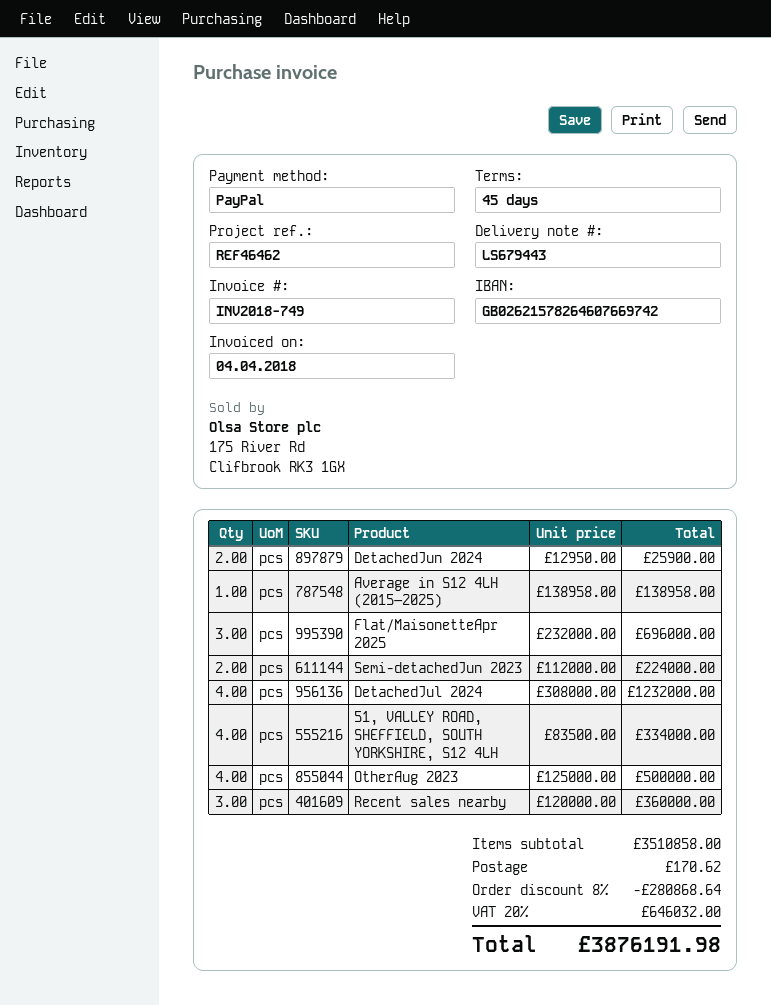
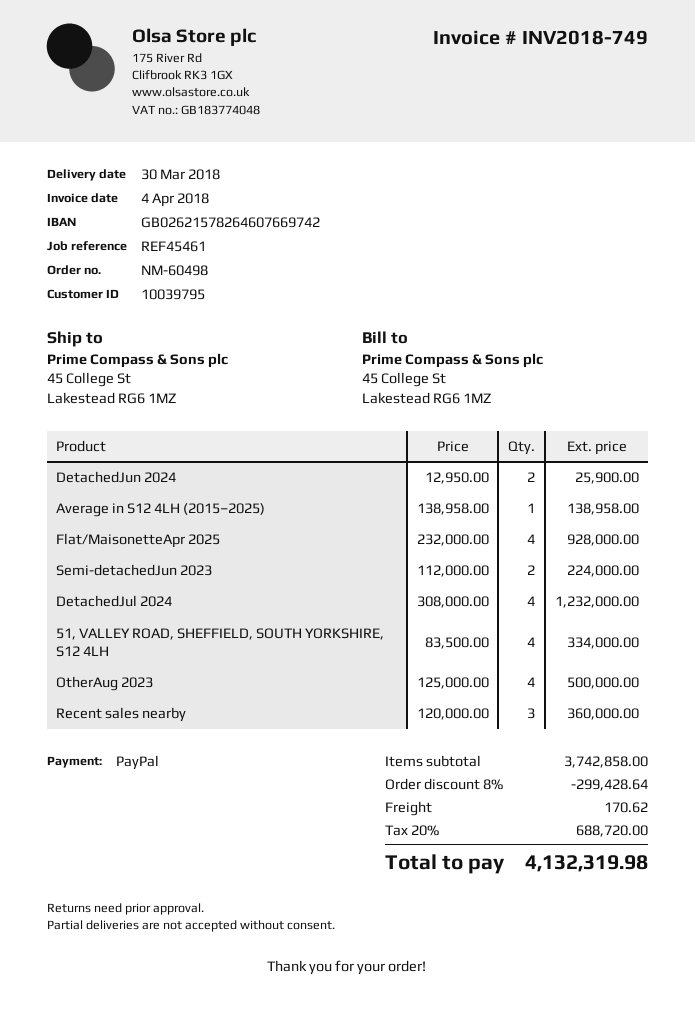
reference: REF46462 -> REF45461
Flat/MaisonetteApr 2025: 3 x 232000.00 = 696000.00 -> 4 x 232000.00 = 928000.00
subtotal: 3510858.00 -> 3742858.00
discount: 8% = 280868.64 -> 8% = 299428.64
tax: 20% = 646032.00 -> 20% = 688720.00
total: 3876191.98 -> 4132319.98

